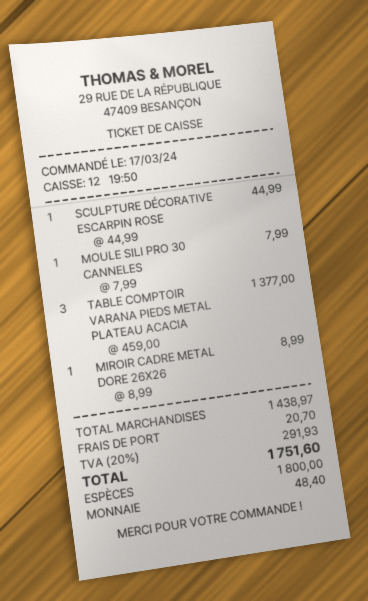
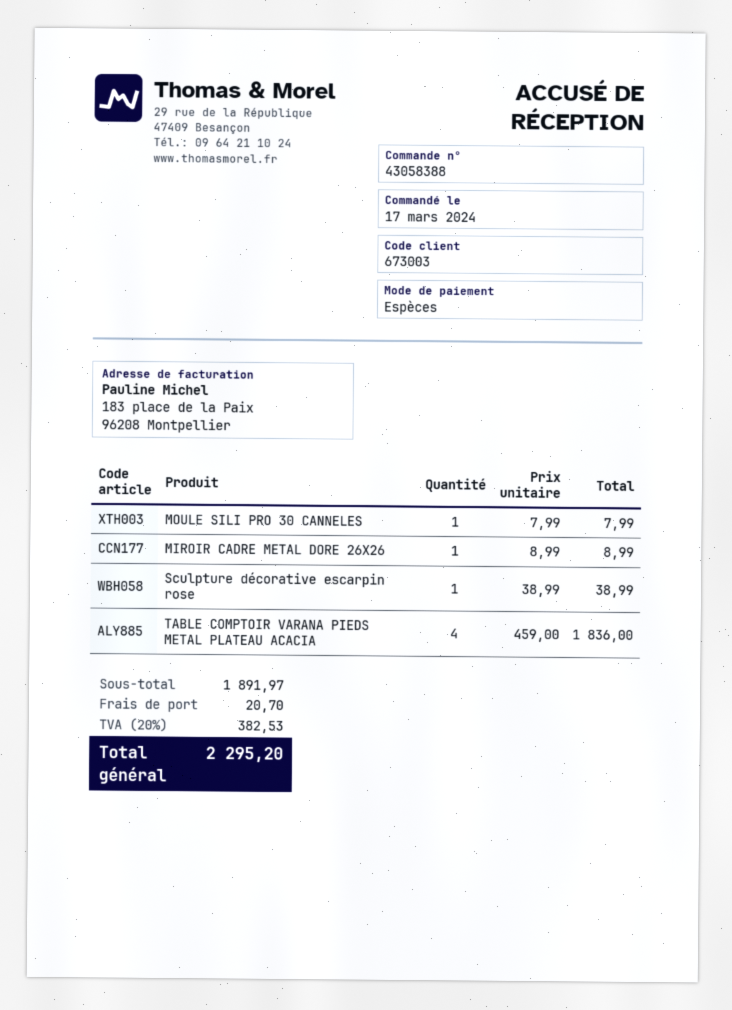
SCULPTURE DÉCORATIVE ESCARPIN ROSE: 1 x 44.99 = 44.99 -> 1 x 38.99 = 38.99
TABLE COMPTOIR VARANA PIEDS METAL PLATEAU ACACIA: 3 x 459.00 = 1377.00 -> 4 x 459.00 = 1836.00
subtotal: 1438.97 -> 1891.97
tax: 20% = 291.93 -> 20% = 382.53
total: 1751.60 -> 2295.20

